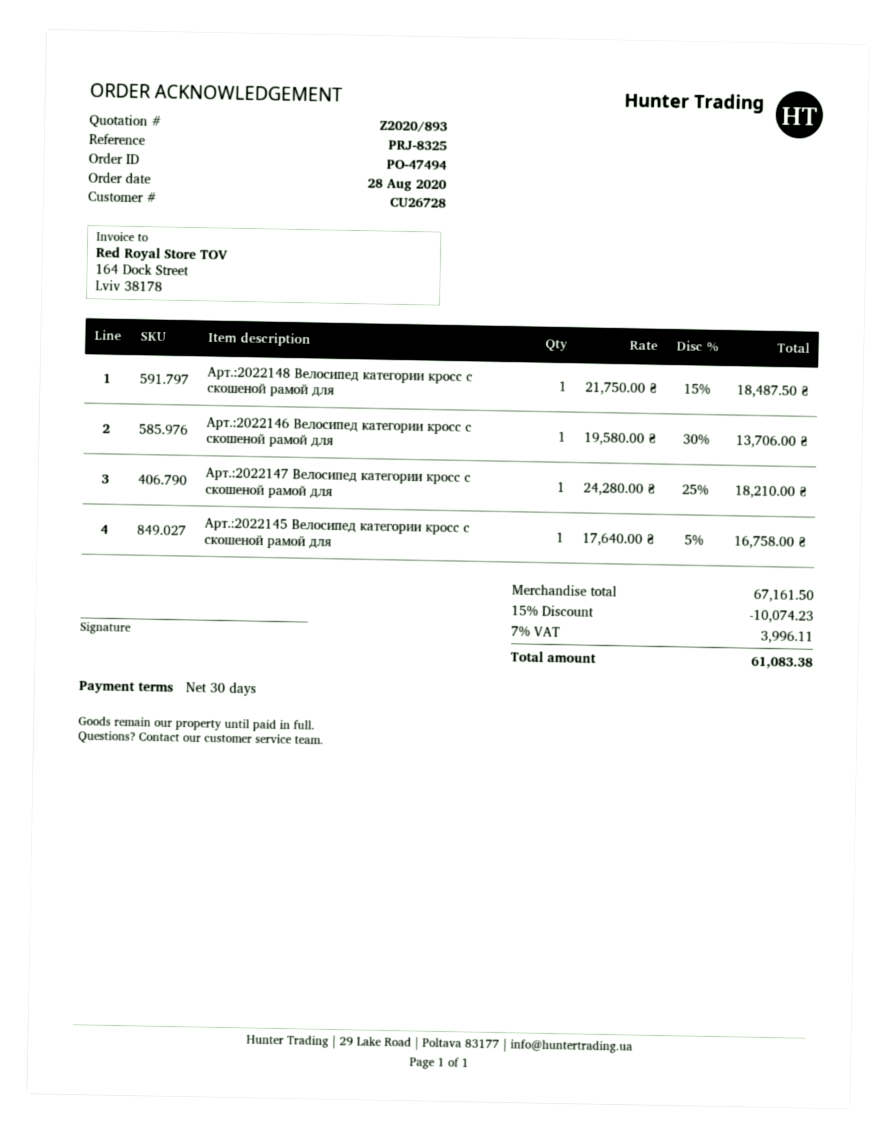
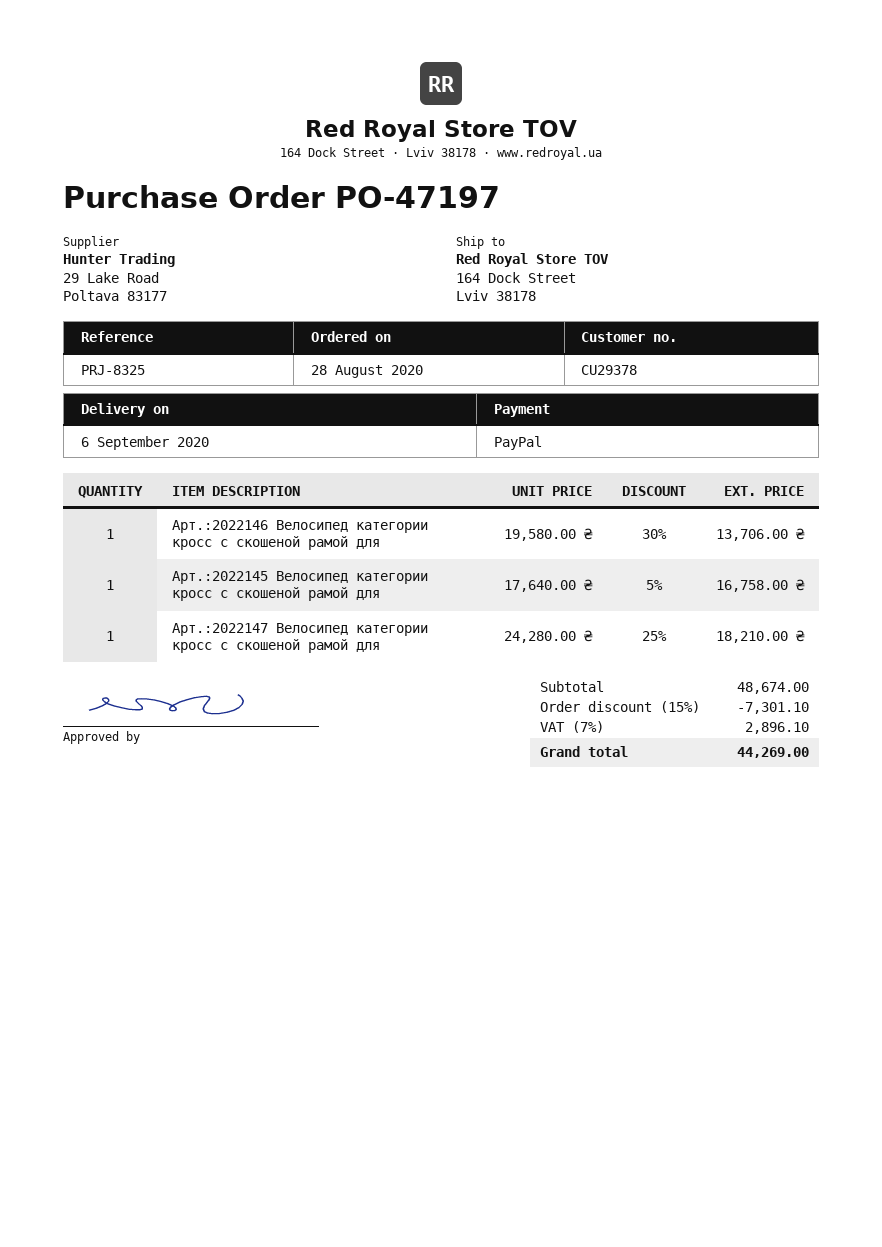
order number: PO-47494 -> PO-47197
customer number: CU26728 -> CU29378
Арт.:2022148 Велосипед категории кросс с скошеной рамой для: 1 x 21750.00 - 15% = 18487.50 -> none
subtotal: 67161.50 -> 48674.00
discount: 15% = 10074.23 -> 15% = 7301.10
tax: 7% = 3996.11 -> 7% = 2896.10
total: 61083.38 -> 44269.00

